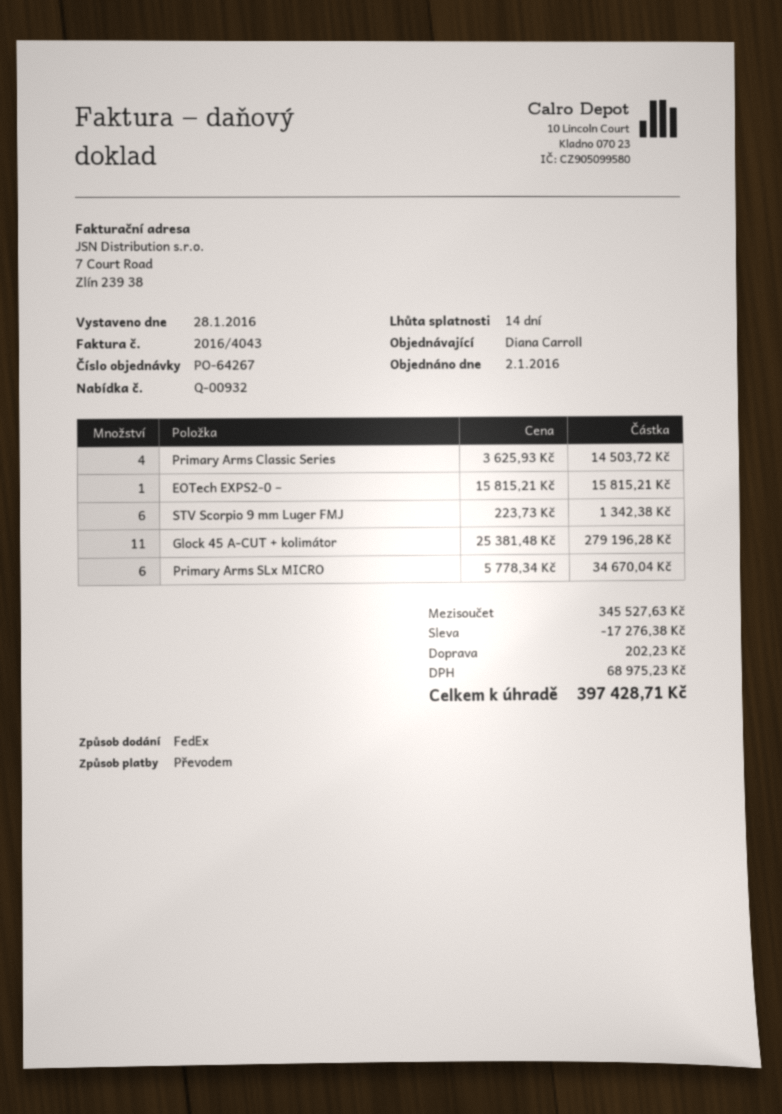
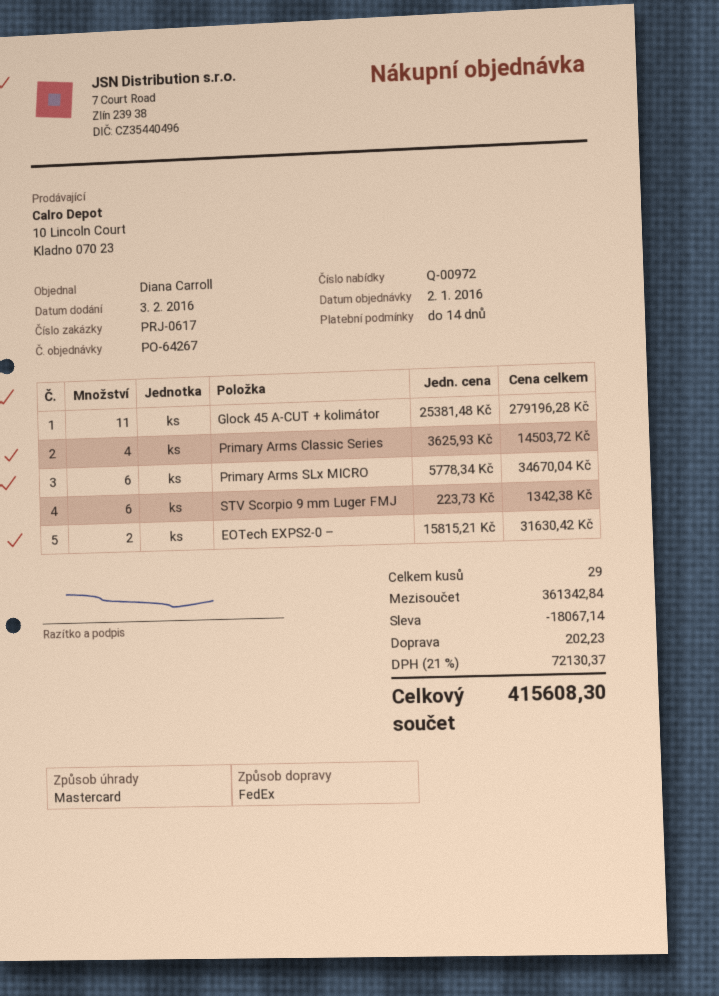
quote number: Q-00932 -> Q-00972
payment method: bank transfer -> Mastercard
EOTech EXPS2-0 –: 1 x 15815.21 = 15815.21 -> 2 x 15815.21 = 31630.42
subtotal: 345527.63 -> 361342.84
discount: 17276.38 -> 18067.14
tax: 68975.23 -> 72130.37
total: 397428.71 -> 415608.30

